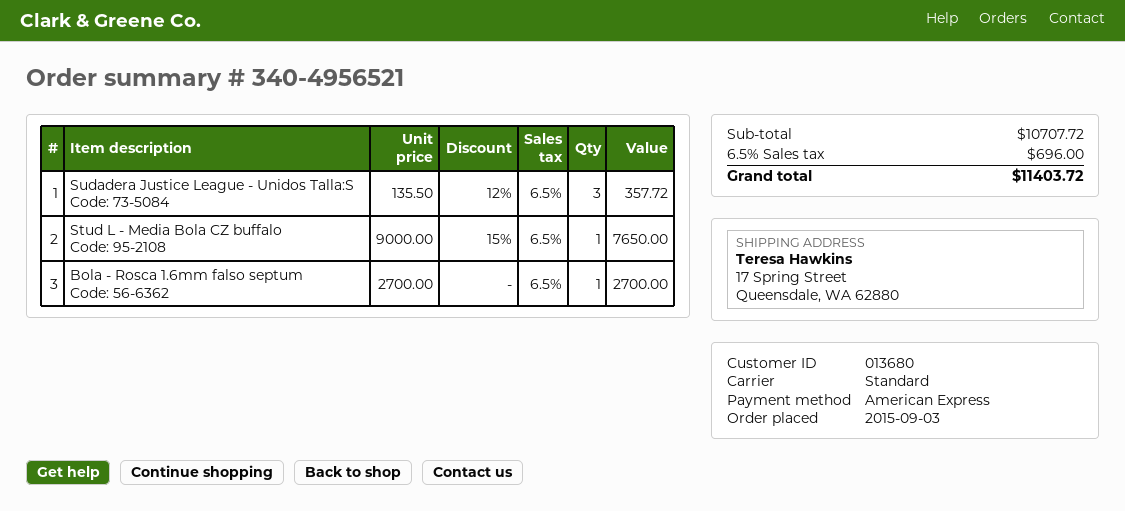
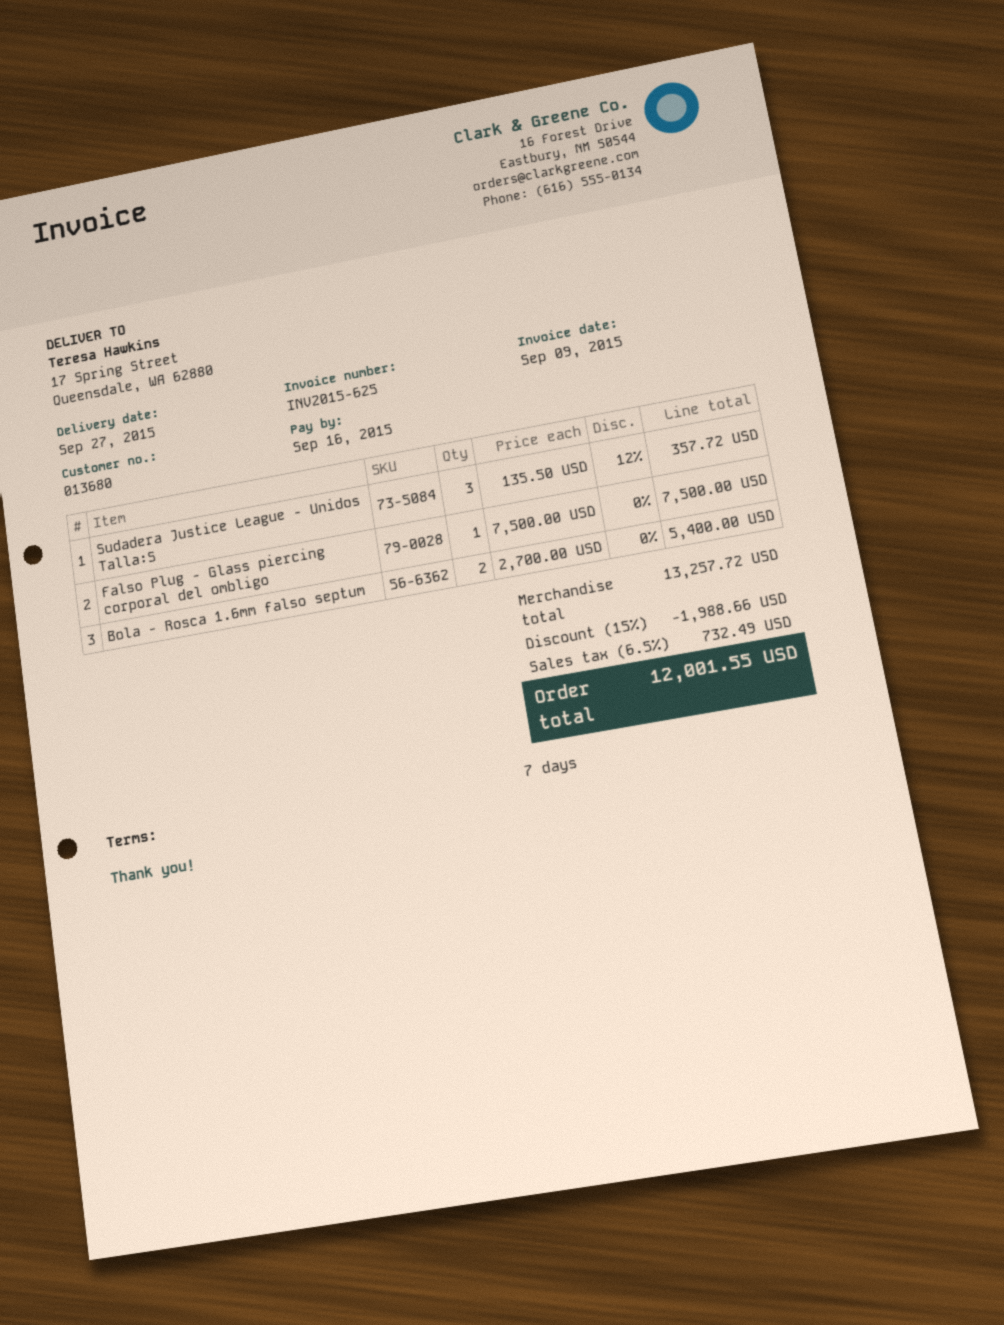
Stud L - Media Bola CZ buffalo: 1 x 9000.00 - 15% = 7650.00 -> none
Bola - Rosca 1.6mm falso septum: 1 x 2700.00 = 2700.00 -> 2 x 2700.00 = 5400.00
Falso Plug - Glass piercing corporal del ombligo: none -> 1 x 7500.00 = 7500.00
subtotal: 10707.72 -> 13257.72
discount: none -> 15% = 1988.66
tax: 6.5% = 696.00 -> 6.5% = 732.49
total: 11403.72 -> 12001.55

